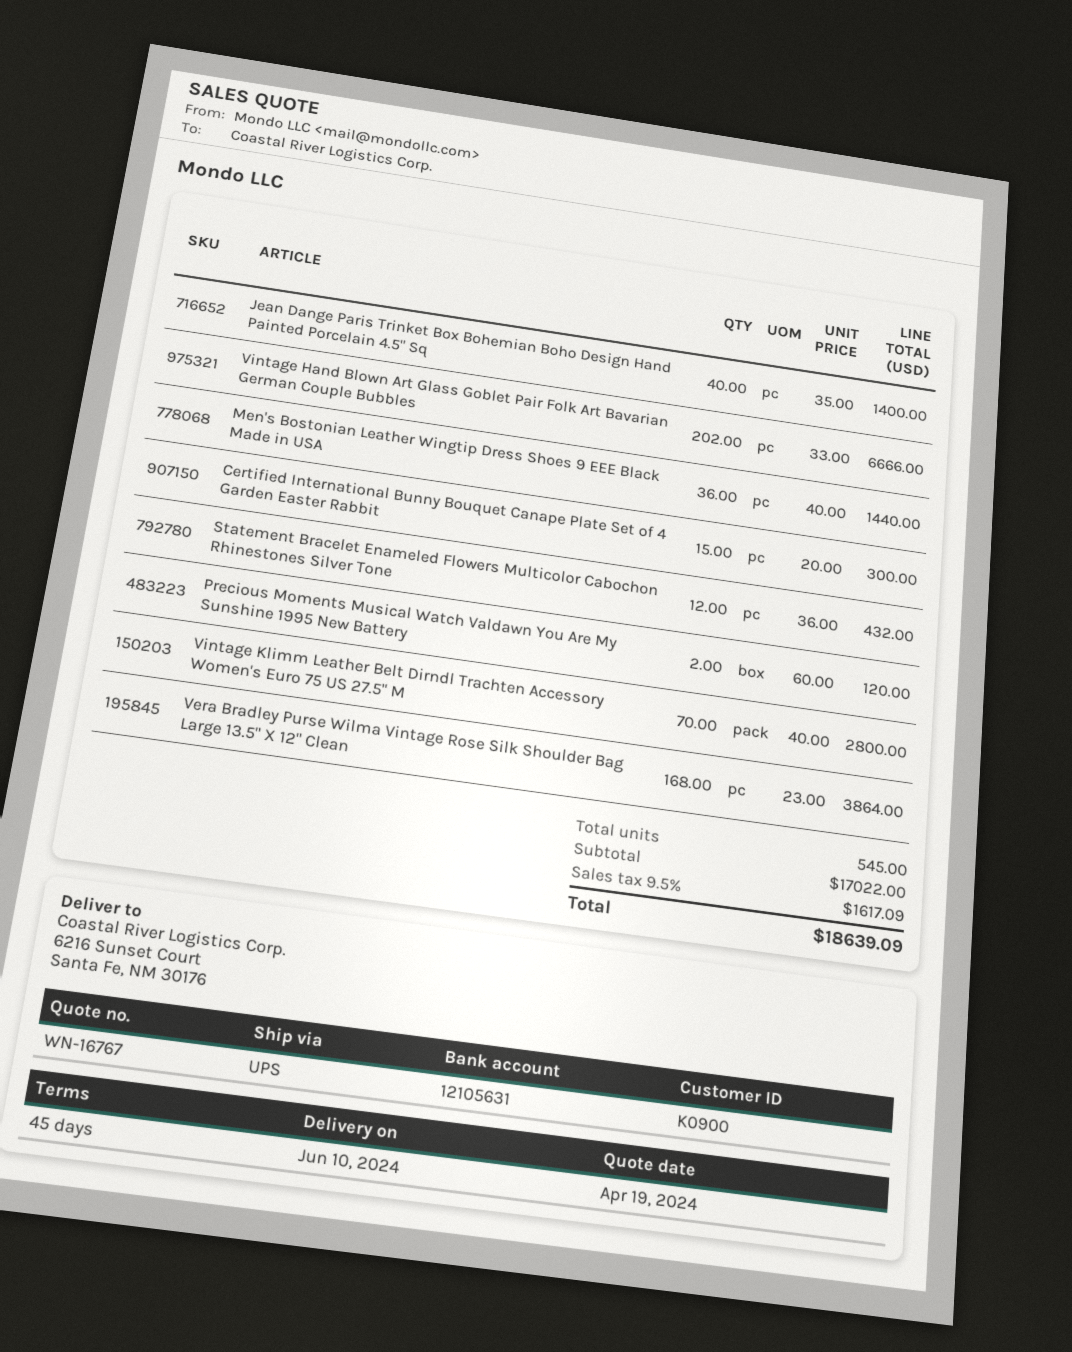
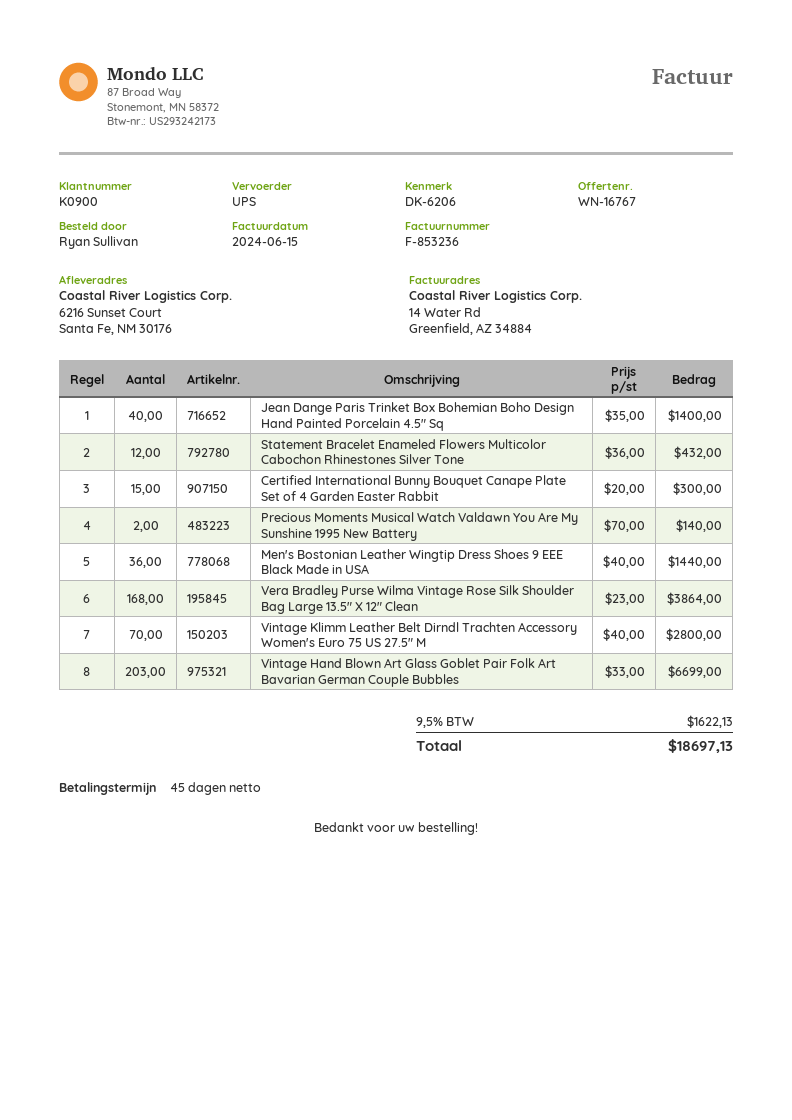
Vintage Hand Blown Art Glass Goblet Pair Folk Art Bavarian German Couple Bubbles: 202 x 33.00 = 6666.00 -> 203 x 33.00 = 6699.00
Precious Moments Musical Watch Valdawn You Are My Sunshine 1995 New Battery: 2 x 60.00 = 120.00 -> 2 x 70.00 = 140.00
tax: 9.5% = 1617.09 -> 9.5% = 1622.13
total: 18639.09 -> 18697.13

